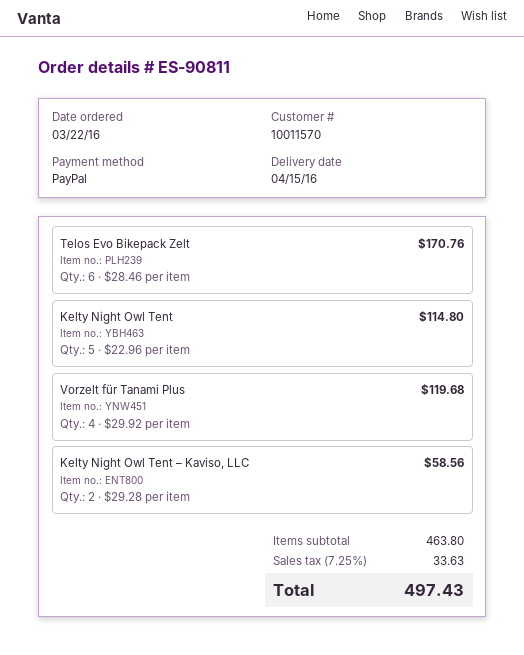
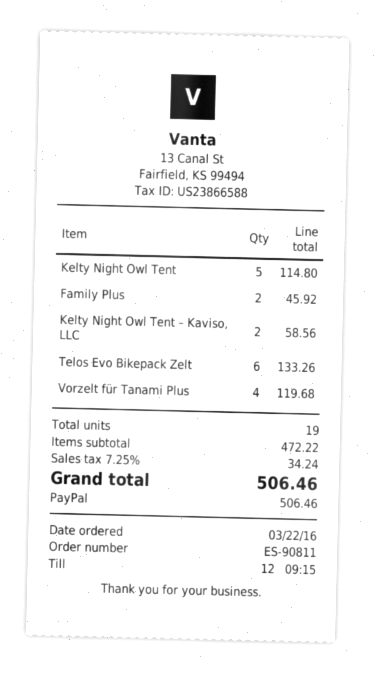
Telos Evo Bikepack Zelt: 6 for 170.76 -> 6 for 133.26
Family Plus: none -> 2 for 45.92
subtotal: 463.80 -> 472.22
tax: 7.25% = 33.63 -> 7.25% = 34.24
total: 497.43 -> 506.46

